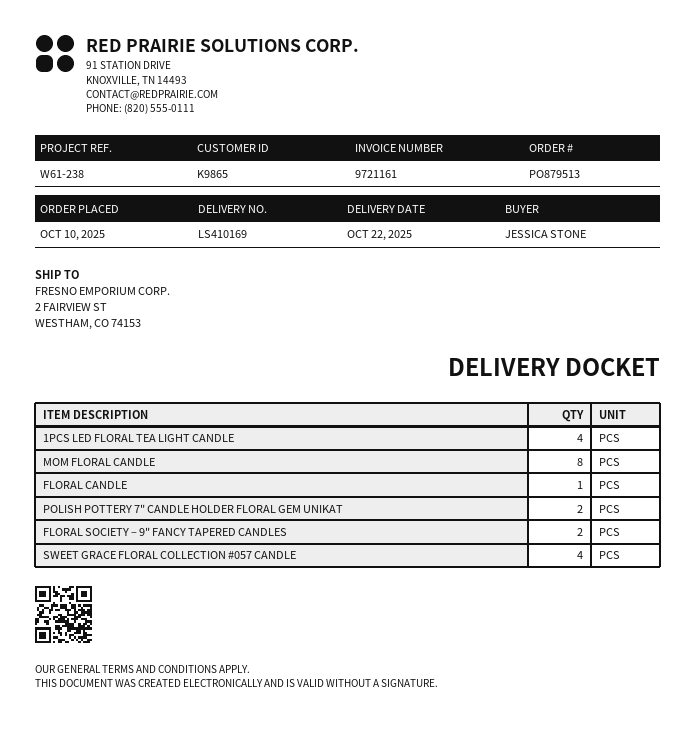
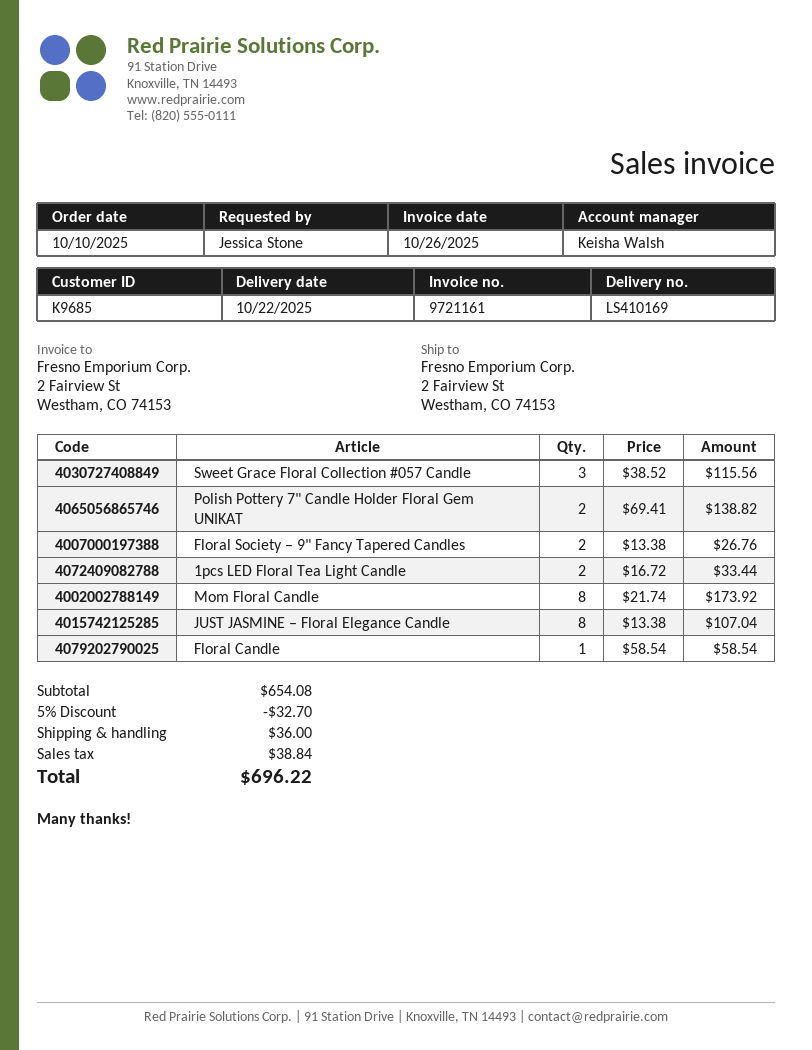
customer number: K9865 -> K9685
1PCS LED FLORAL TEA LIGHT CANDLE: 4 -> 2
SWEET GRACE FLORAL COLLECTION #057 CANDLE: 4 -> 3
JUST JASMINE – Floral Elegance Candle: none -> 8

